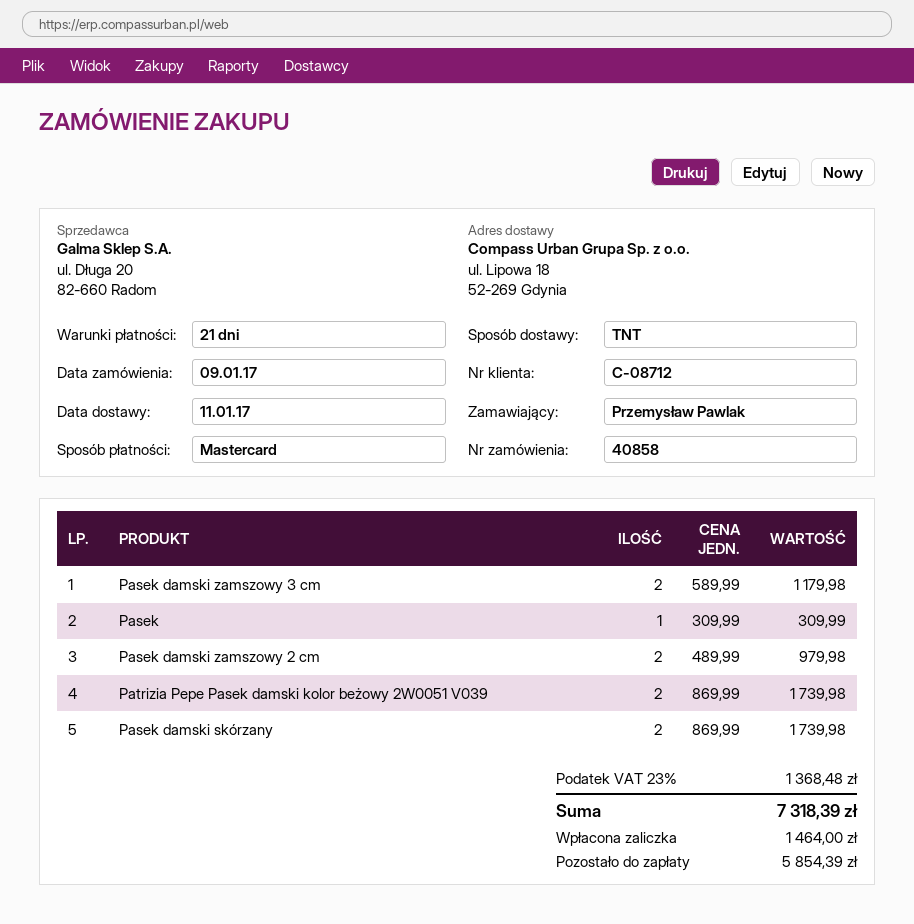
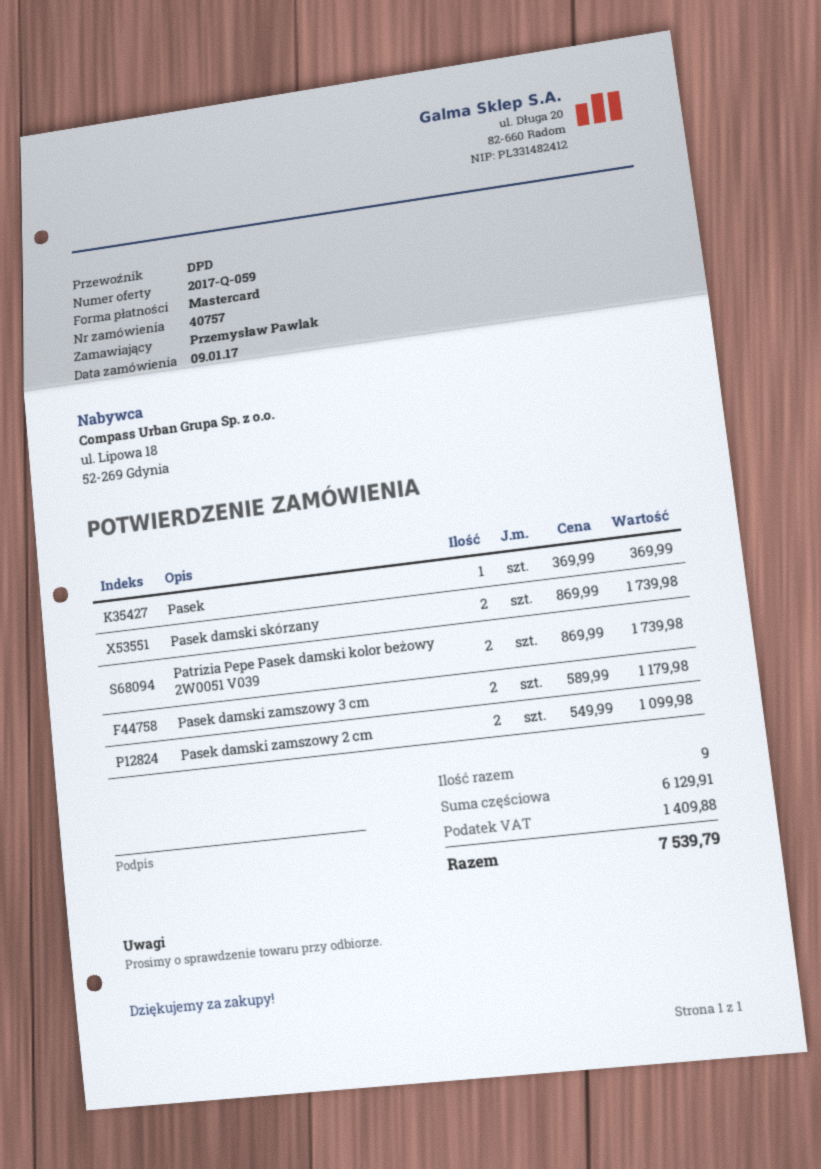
order number: 40858 -> 40757
shipping method: TNT -> DPD
Pasek: 1 x 309.99 = 309.99 -> 1 x 369.99 = 369.99
Pasek damski zamszowy 2 cm: 2 x 489.99 = 979.98 -> 2 x 549.99 = 1099.98
tax: 1368.48 -> 1409.88
total: 7318.39 -> 7539.79

